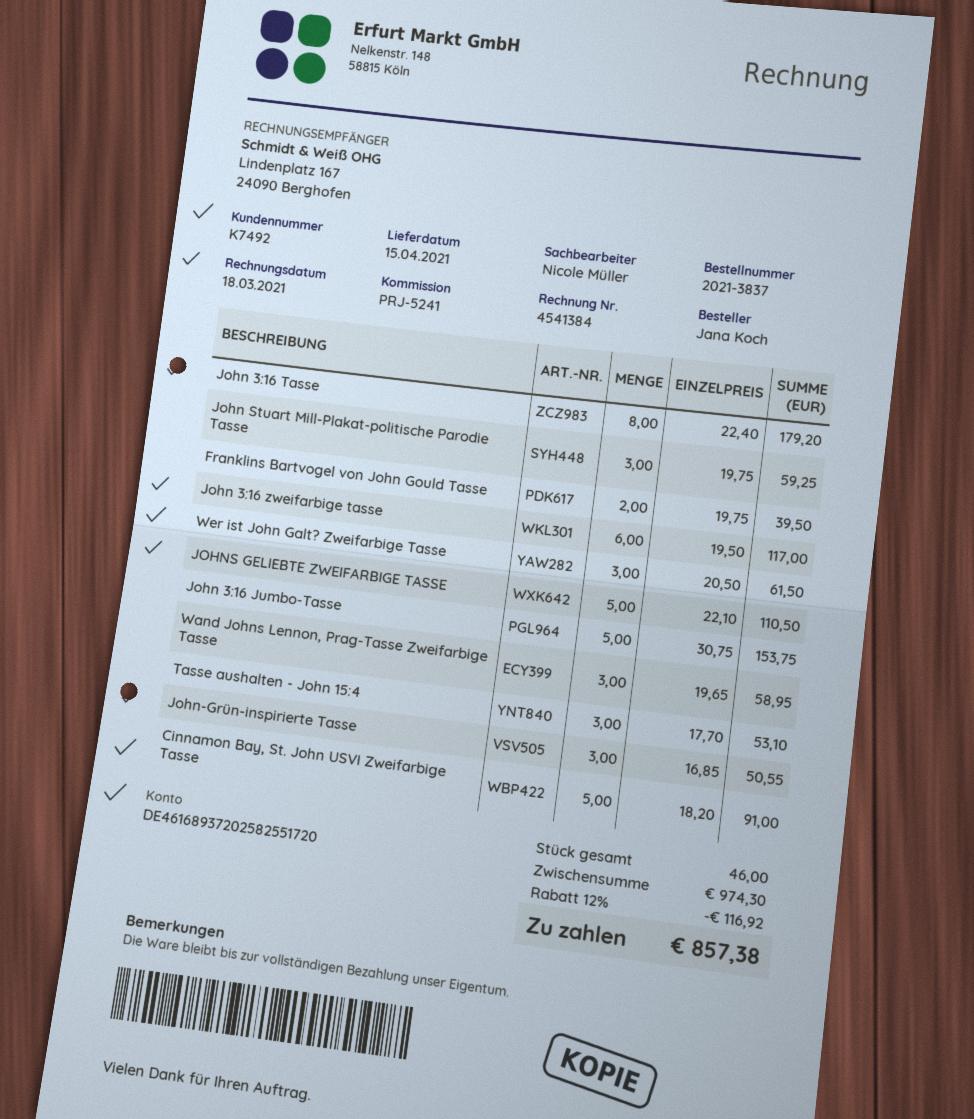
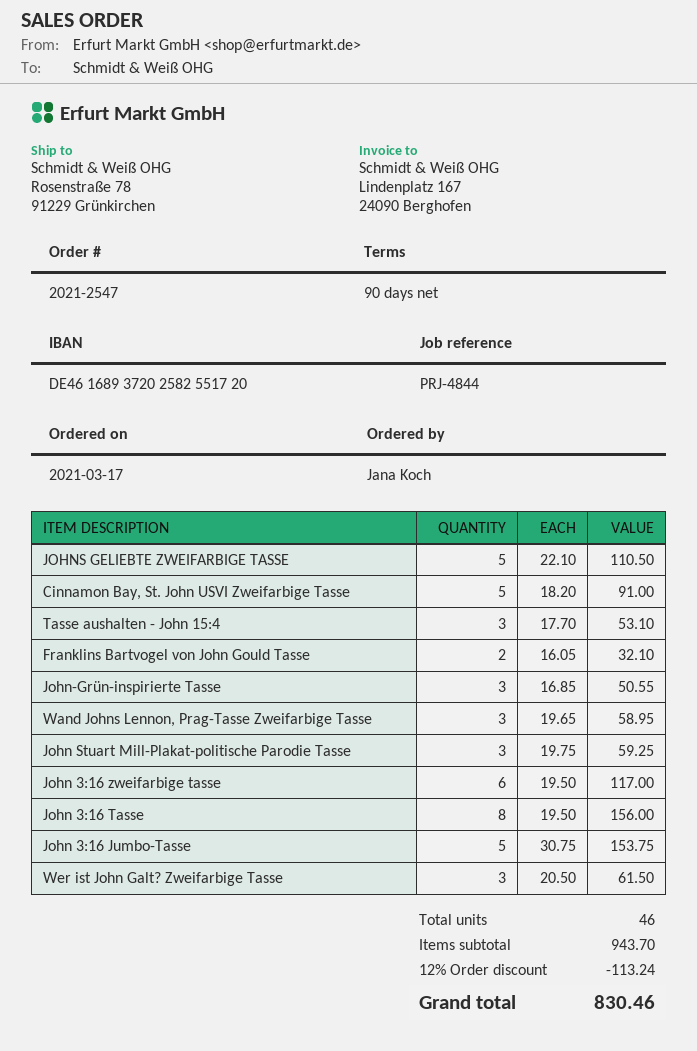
order number: 2021-3837 -> 2021-2547
reference: PRJ-5241 -> PRJ-4844
John 3:16 Tasse: 8 x 22.40 = 179.20 -> 8 x 19.50 = 156.00
Franklins Bartvogel von John Gould Tasse: 2 x 19.75 = 39.50 -> 2 x 16.05 = 32.10
subtotal: 974.30 -> 943.70
discount: 12% = 116.92 -> 12% = 113.24
total: 857.38 -> 830.46

